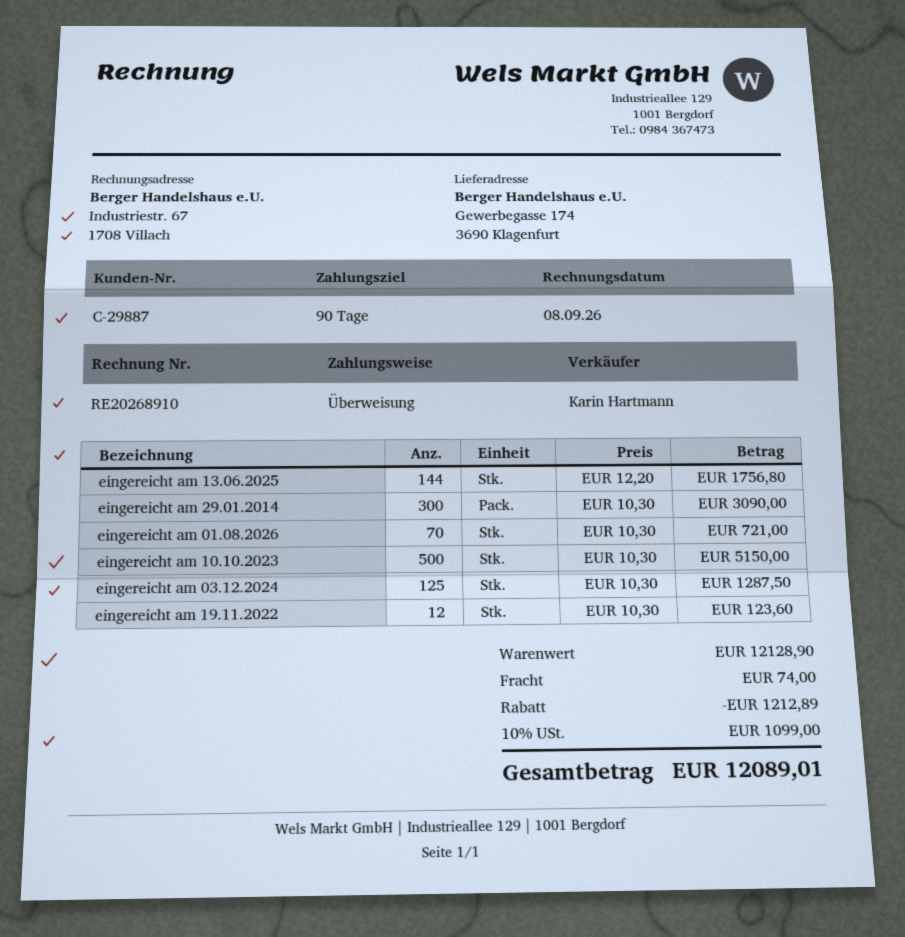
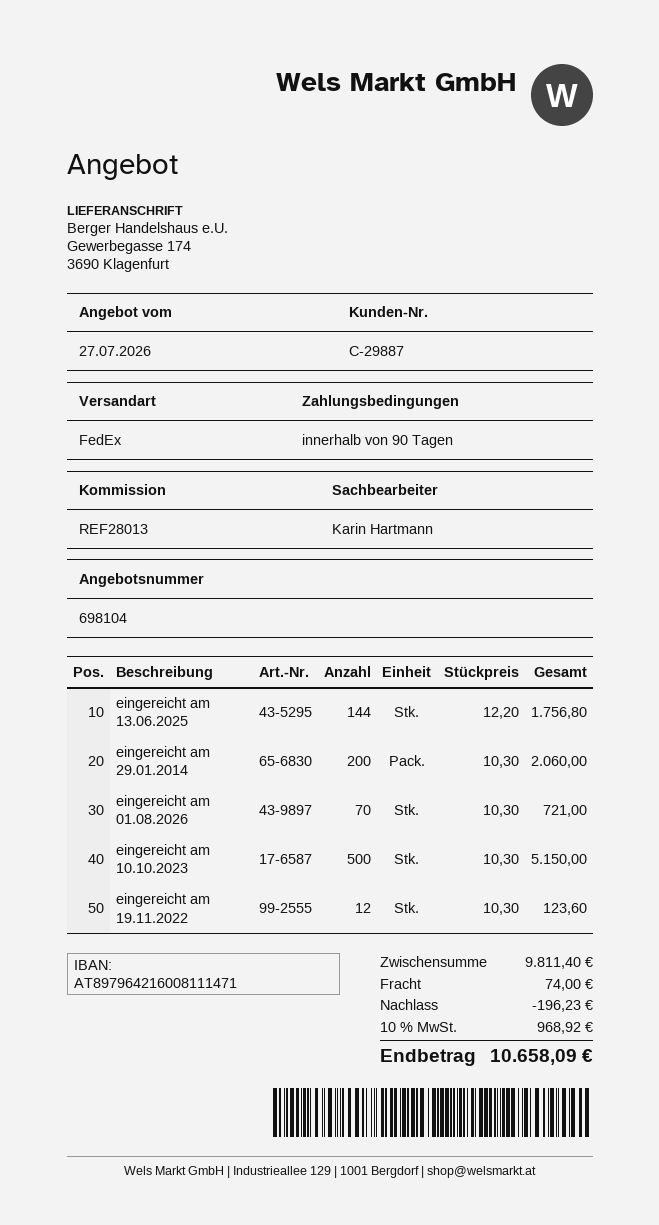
eingereicht am 29.01.2014: 300 x 10.30 = 3090.00 -> 200 x 10.30 = 2060.00
eingereicht am 03.12.2024: 125 x 10.30 = 1287.50 -> none
subtotal: 12128.90 -> 9811.40
discount: 1212.89 -> 196.23
tax: 10% = 1099.00 -> 10% = 968.92
total: 12089.01 -> 10658.09

